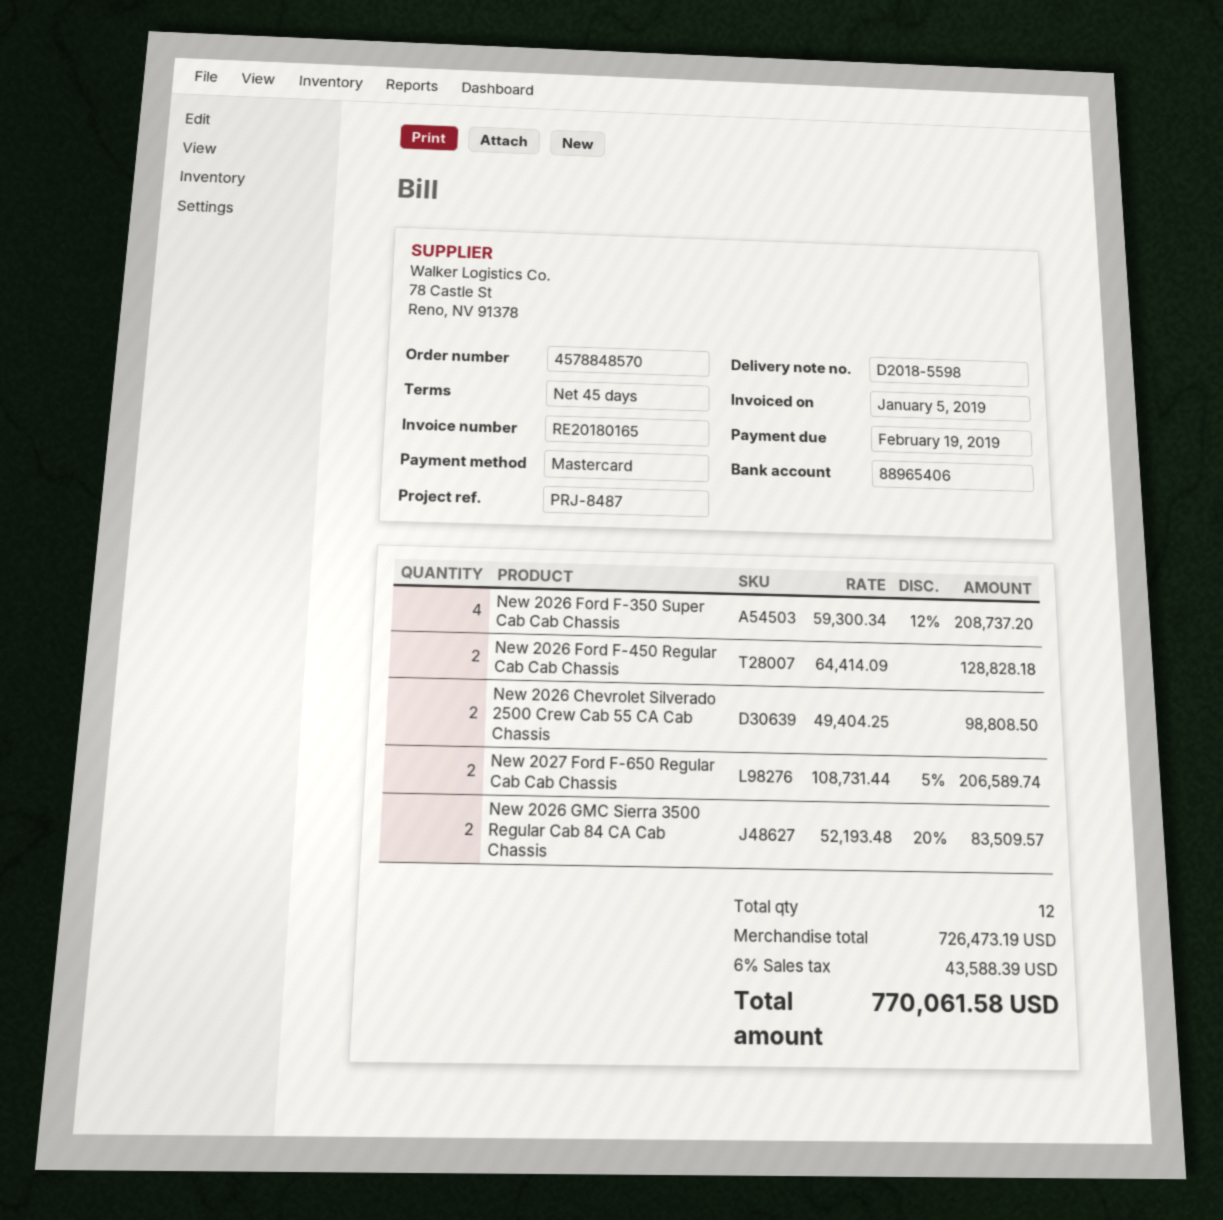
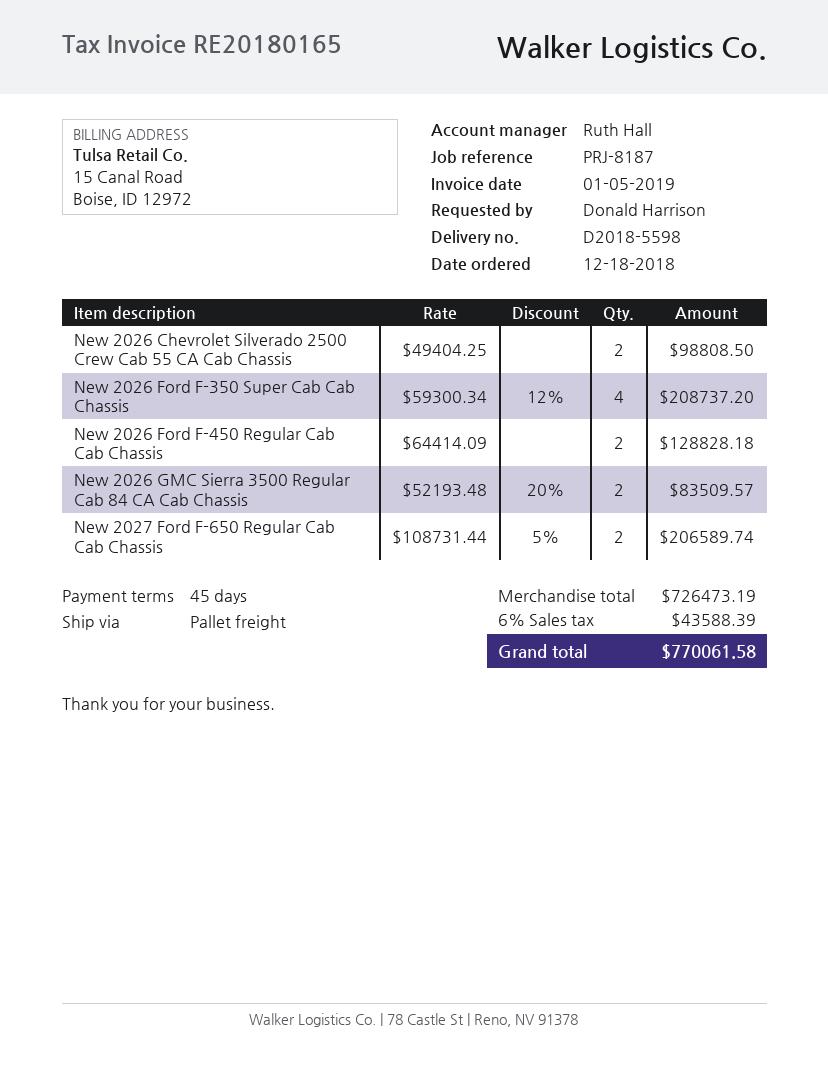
reference: PRJ-8487 -> PRJ-8187

